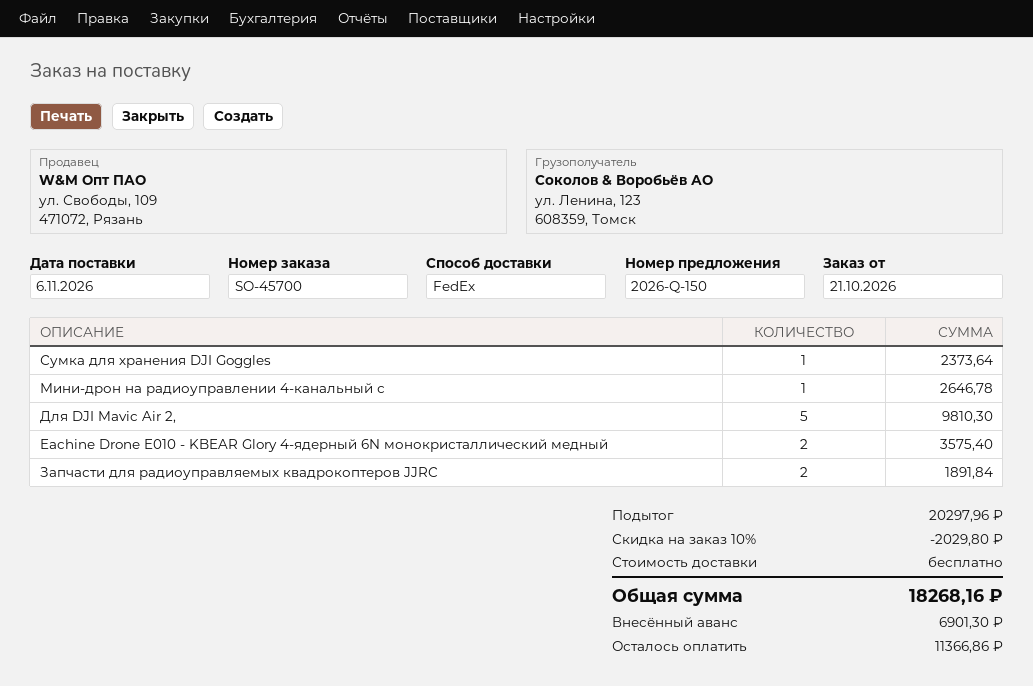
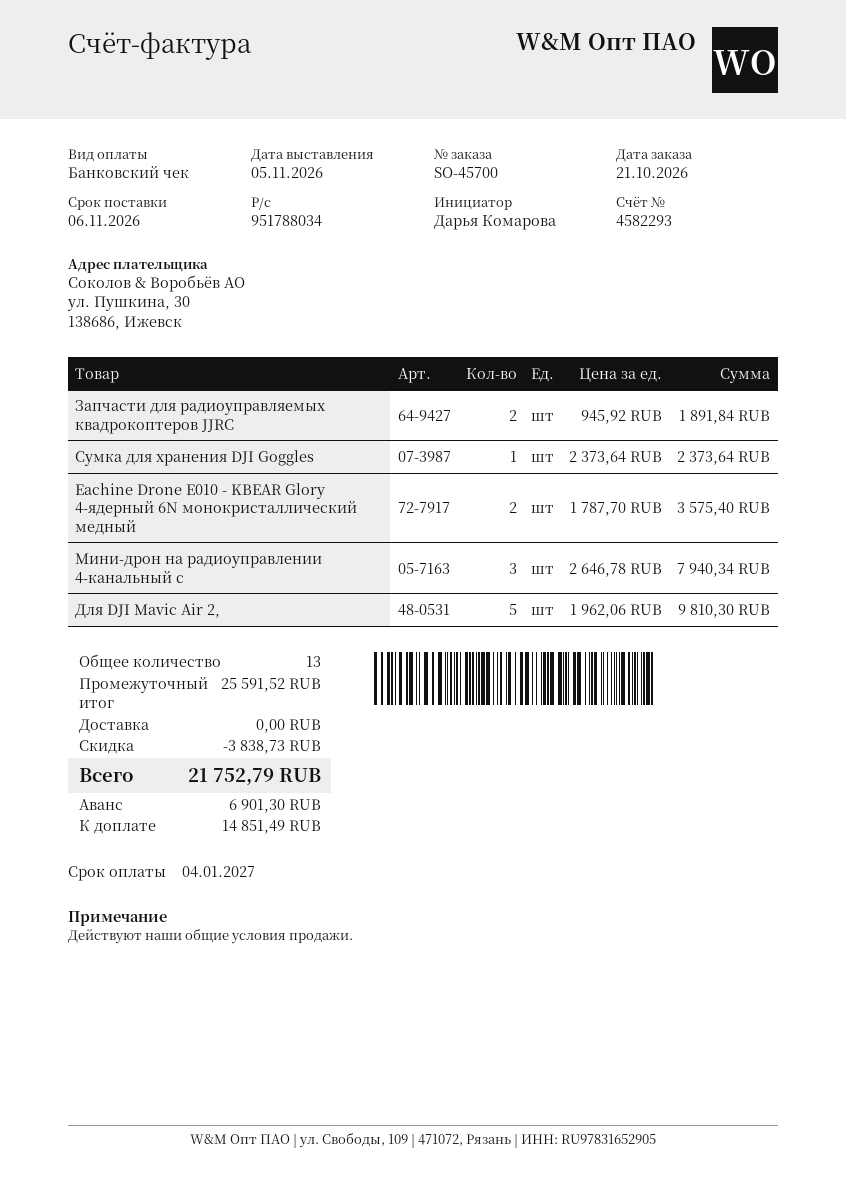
Мини-дрон на радиоуправлении 4-канальный с: 1 for 2646.78 -> 3 for 7940.34
subtotal: 20297.96 -> 25591.52
discount: 2029.80 -> 3838.73
total: 18268.16 -> 21752.79
balance: 11366.86 -> 14851.49

